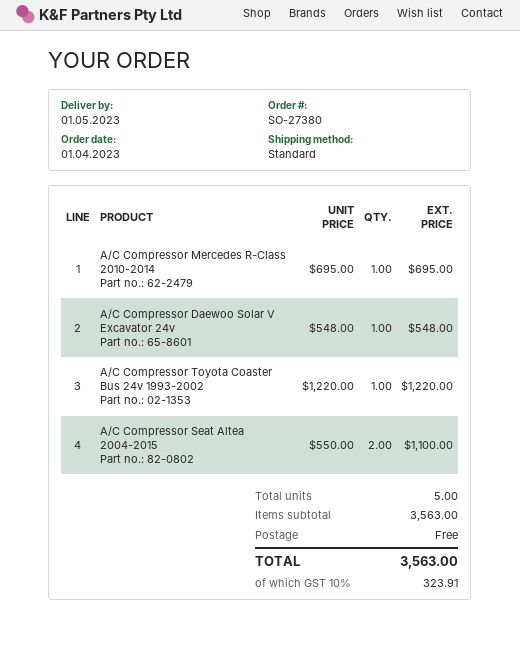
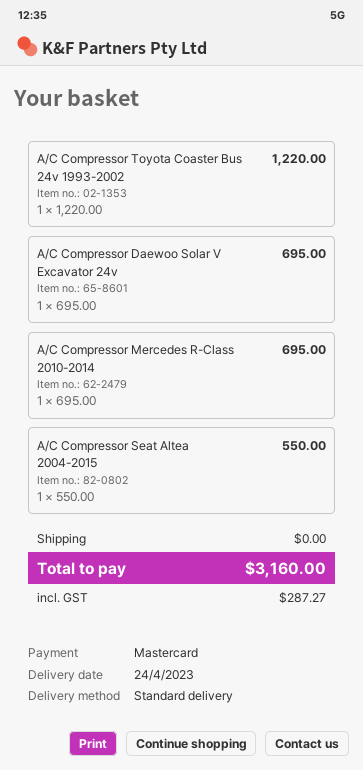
delivery date: 2023-05-01 -> 2023-04-24
A/C Compressor Daewoo Solar V Excavator 24v: 1 x 548.00 = 548.00 -> 1 x 695.00 = 695.00
A/C Compressor Seat Altea 2004-2015: 2 x 550.00 = 1100.00 -> 1 x 550.00 = 550.00
tax: 323.91 -> 287.27
total: 3563.00 -> 3160.00

